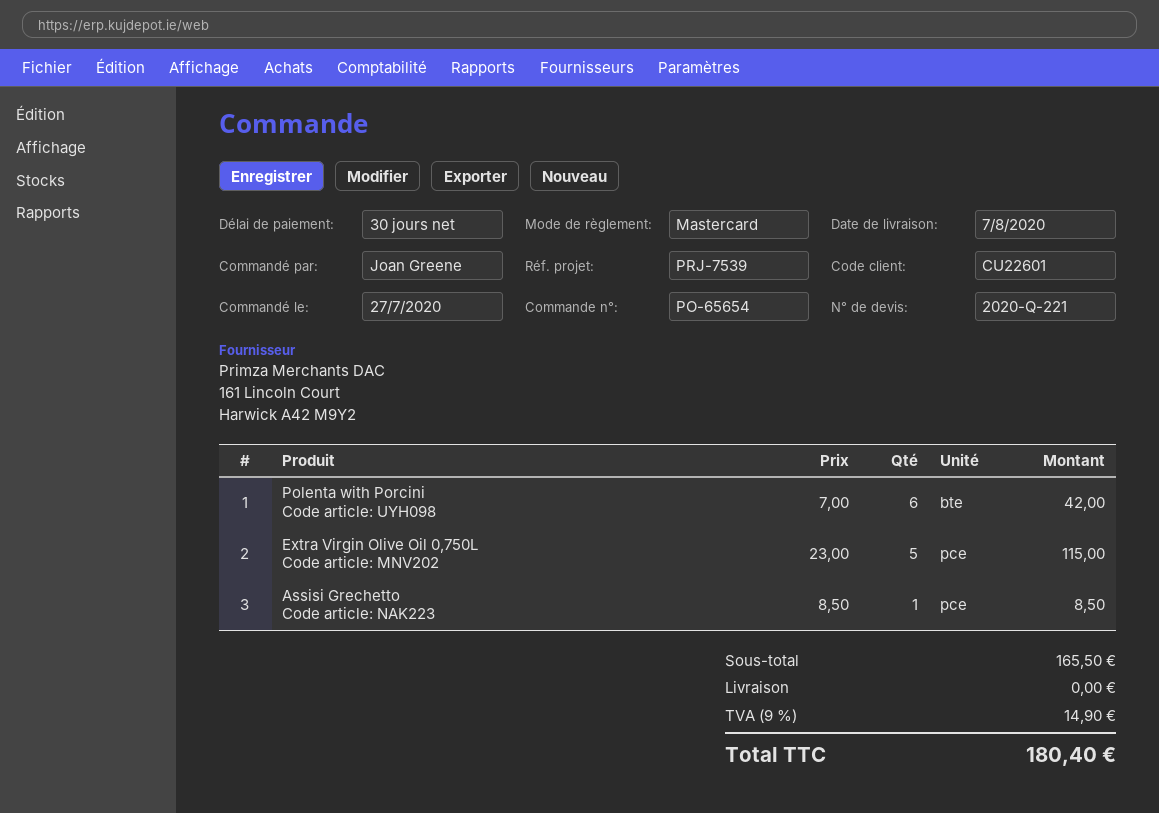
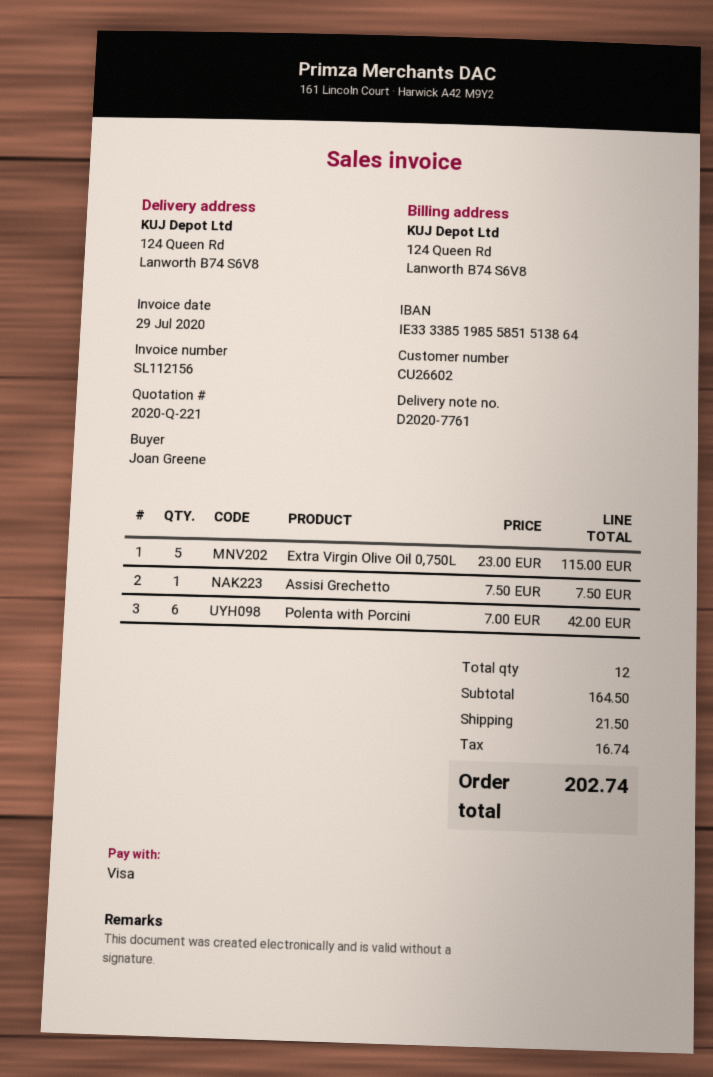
customer number: CU22601 -> CU26602
payment method: Mastercard -> Visa
Assisi Grechetto: 1 x 8.50 = 8.50 -> 1 x 7.50 = 7.50
subtotal: 165.50 -> 164.50
shipping: 0.00 -> 21.50
tax: 14.90 -> 16.74
total: 180.40 -> 202.74

